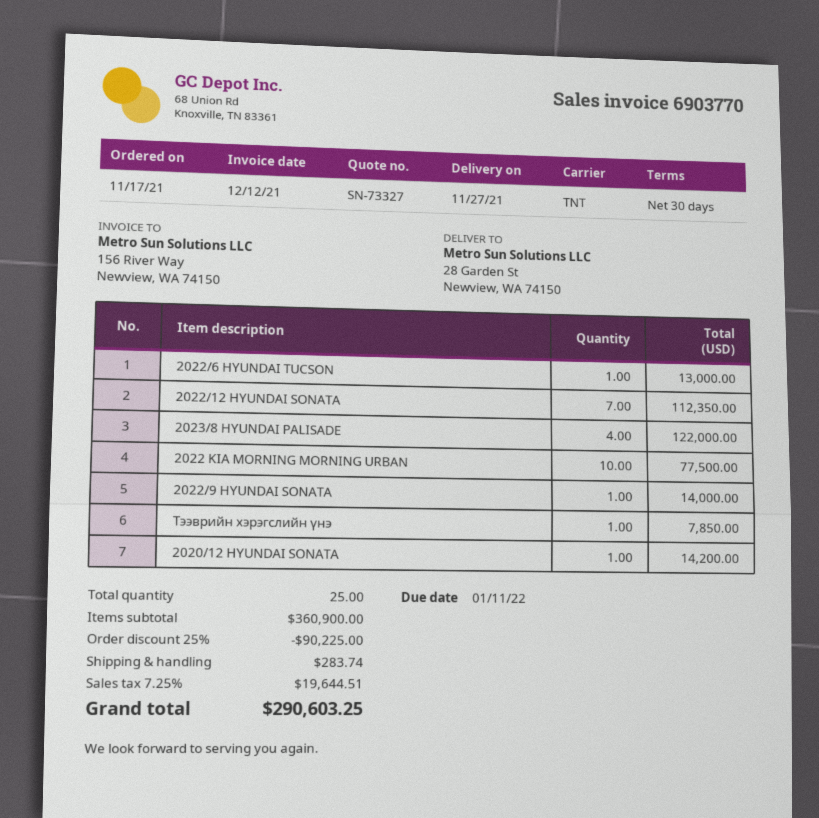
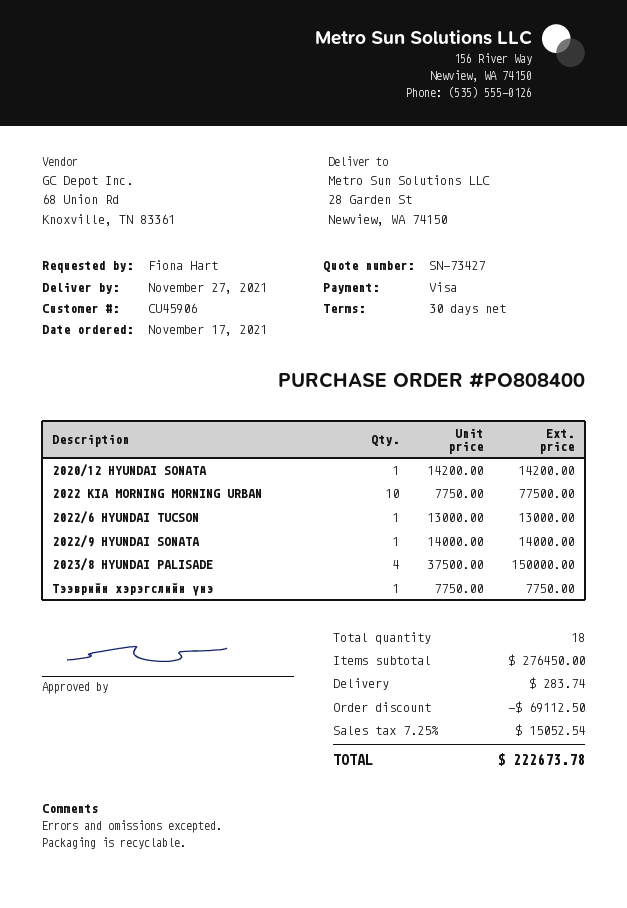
quote number: SN-73327 -> SN-73427
2022/12 HYUNDAI SONATA: 7 for 112350.00 -> none
2023/8 HYUNDAI PALISADE: 4 for 122000.00 -> 4 for 150000.00
Тээврийн хэрэгслийн үнэ: 1 for 7850.00 -> 1 for 7750.00
total quantity: 25 -> 18
subtotal: 360900.00 -> 276450.00
discount: 90225.00 -> 69112.50
tax: 7.25% = 19644.51 -> 7.25% = 15052.54
total: 290603.25 -> 222673.78

